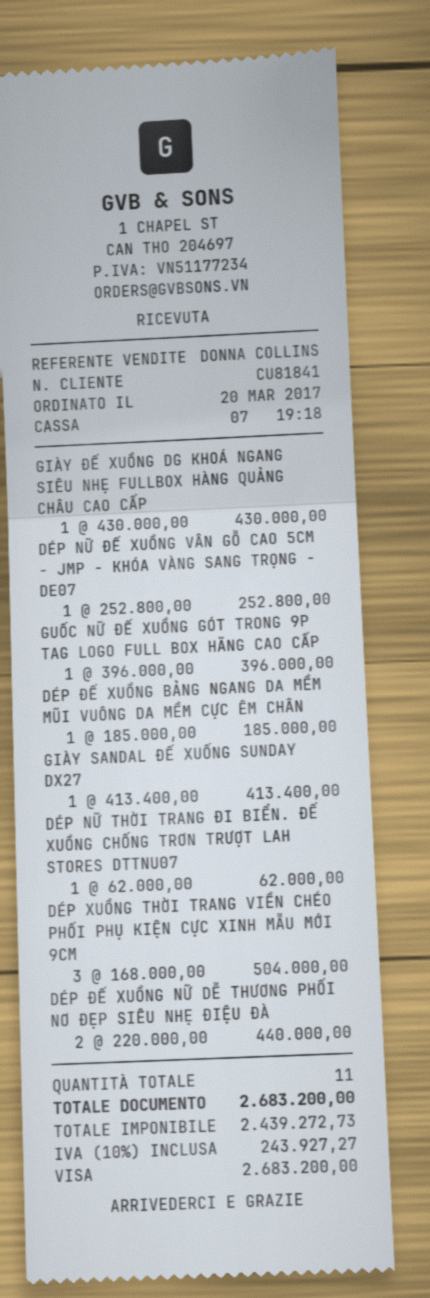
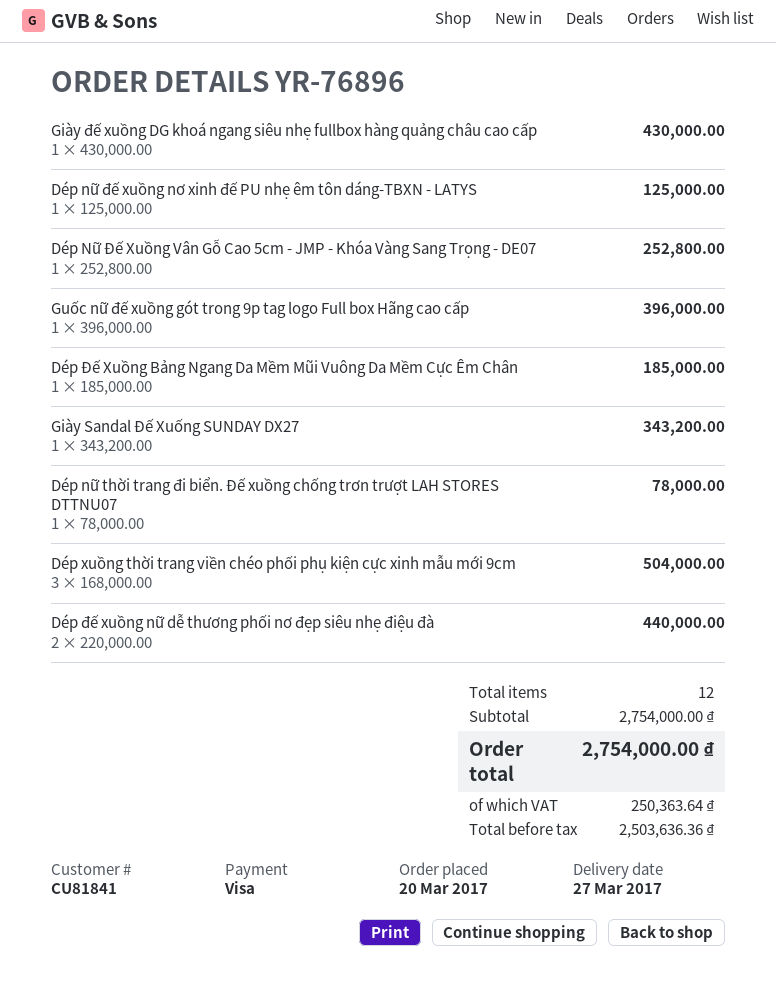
GIÀY SANDAL ĐẾ XUỐNG SUNDAY DX27: 1 x 413400.00 = 413400.00 -> 1 x 343200.00 = 343200.00
DÉP NỮ THỜI TRANG ĐI BIỂN. ĐẾ XUỒNG CHỐNG TRƠN TRƯỢT LAH STORES DTTNU07: 1 x 62000.00 = 62000.00 -> 1 x 78000.00 = 78000.00
Dép nữ đế xuồng nơ xinh đế PU nhẹ êm tôn dáng-TBXN - LATYS: none -> 1 x 125000.00 = 125000.00
total quantity: 11 -> 12
net: 2439272.73 -> 2503636.36
tax: 243927.27 -> 250363.64
total: 2683200.00 -> 2754000.00

